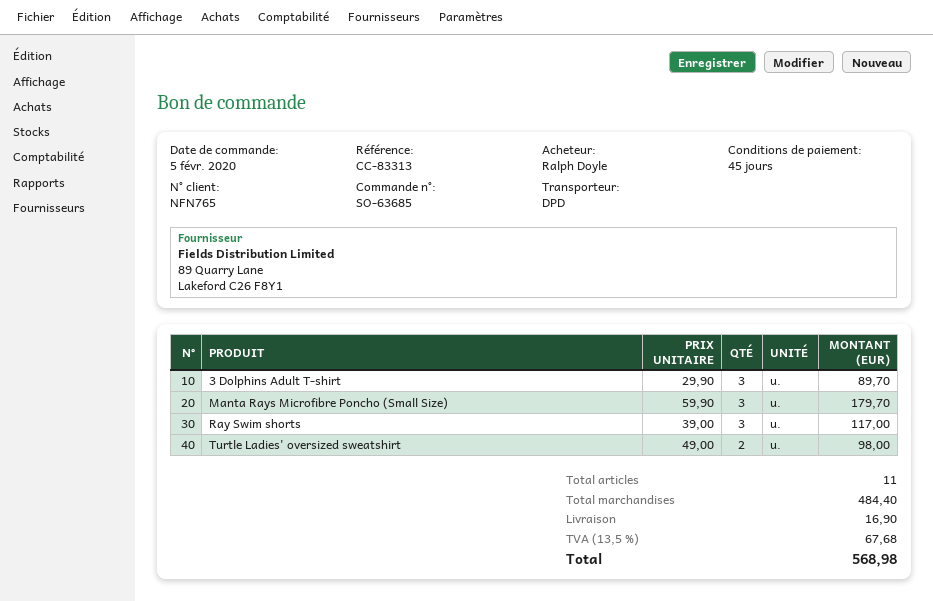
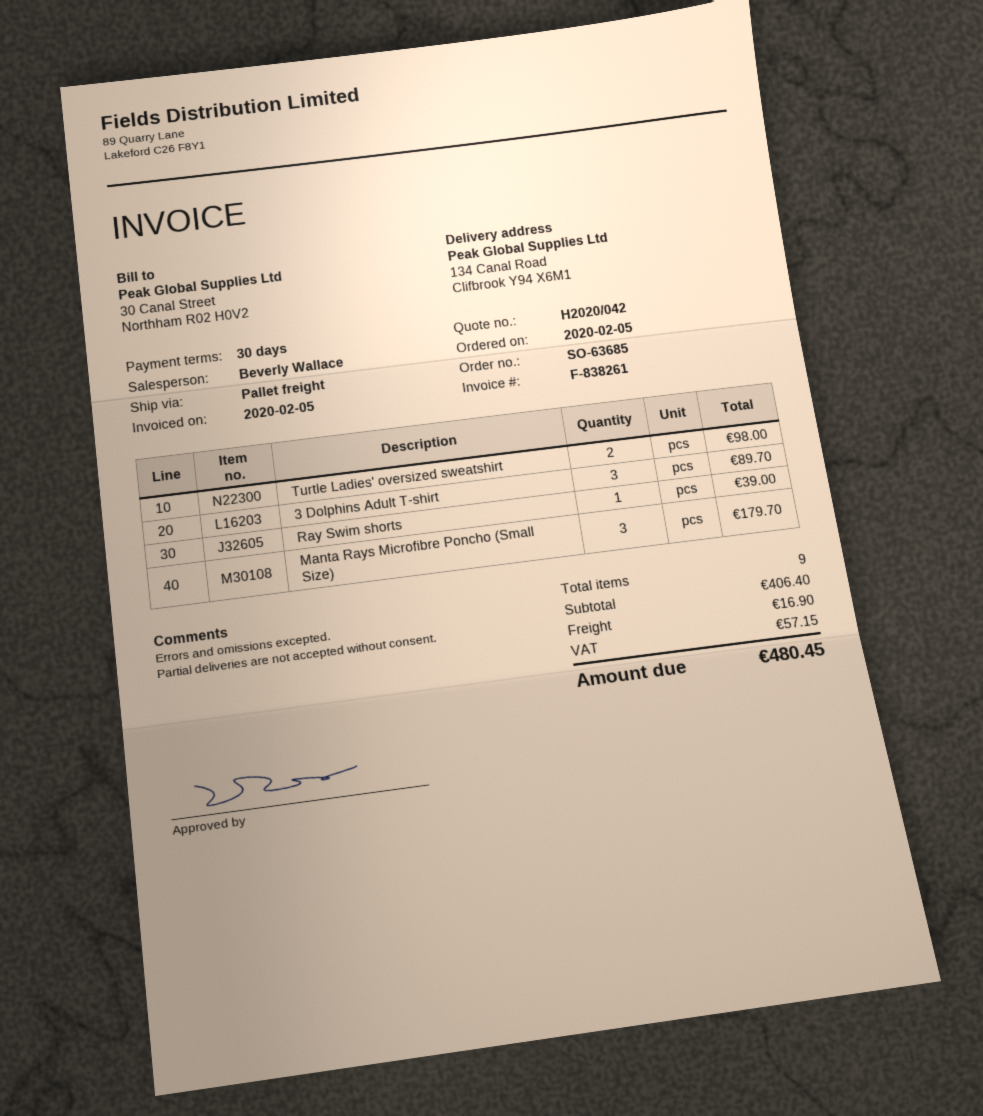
payment terms: 45 days -> 30 days
shipping method: DPD -> pallet freight
Ray Swim shorts: 3 for 117.00 -> 1 for 39.00
total quantity: 11 -> 9
subtotal: 484.40 -> 406.40
tax: 67.68 -> 57.15
total: 568.98 -> 480.45

